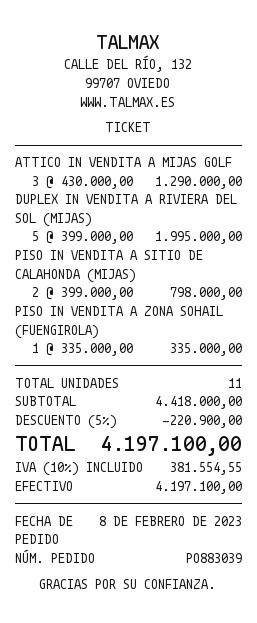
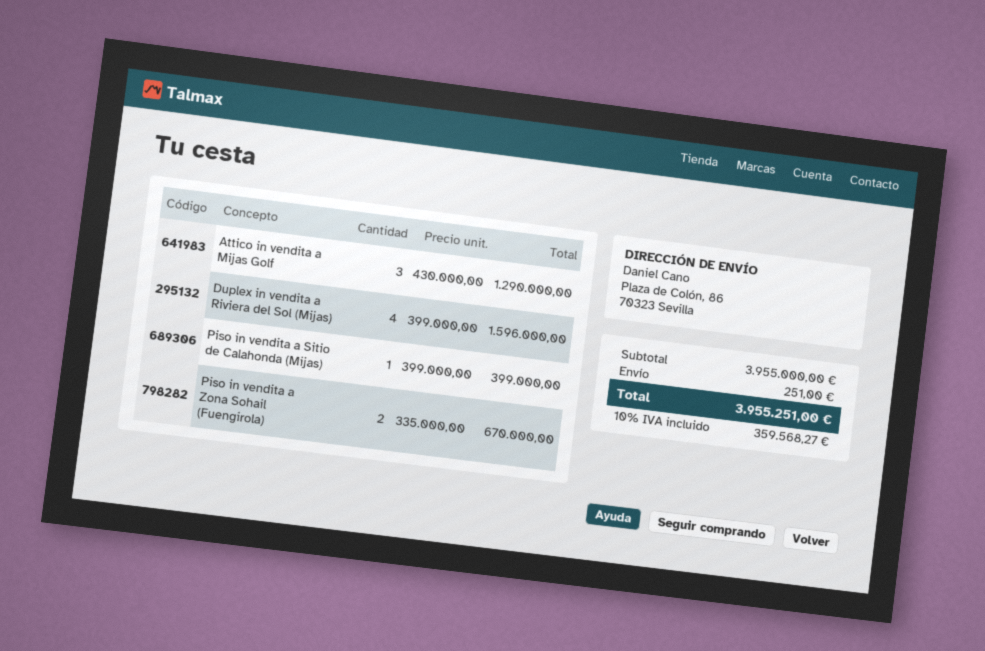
DUPLEX IN VENDITA A RIVIERA DEL SOL (MIJAS): 5 x 399000.00 = 1995000.00 -> 4 x 399000.00 = 1596000.00
PISO IN VENDITA A SITIO DE CALAHONDA (MIJAS): 2 x 399000.00 = 798000.00 -> 1 x 399000.00 = 399000.00
PISO IN VENDITA A ZONA SOHAIL (FUENGIROLA): 1 x 335000.00 = 335000.00 -> 2 x 335000.00 = 670000.00
subtotal: 4418000.00 -> 3955000.00
discount: 5% = 220900.00 -> none
shipping: none -> 251.00
tax: 10% = 381554.55 -> 10% = 359568.27
total: 4197100.00 -> 3955251.00

